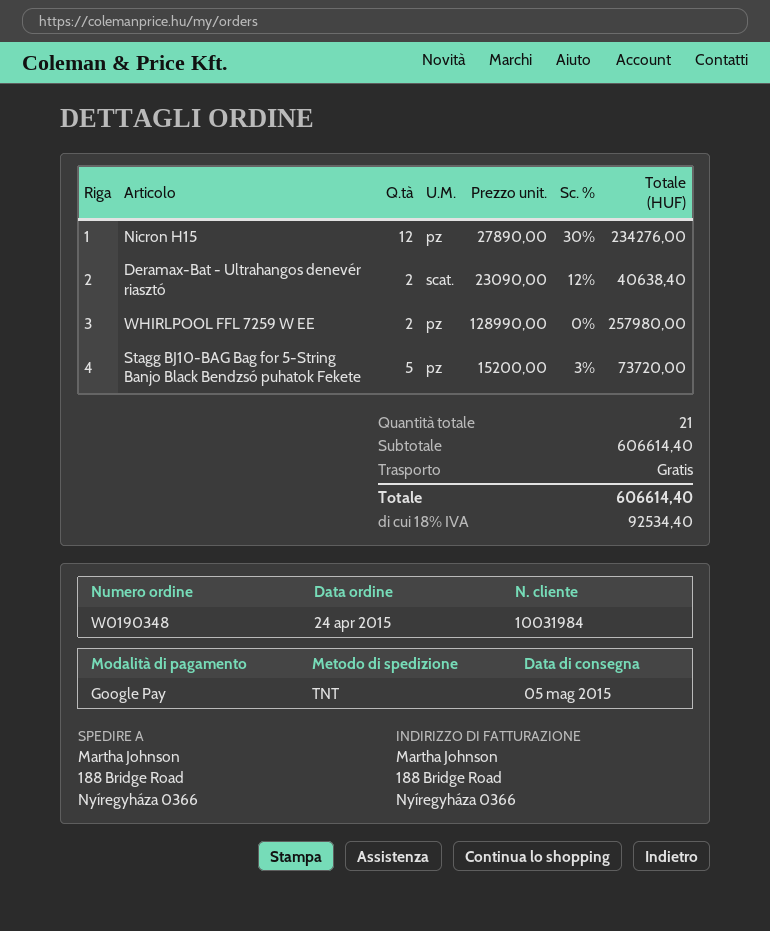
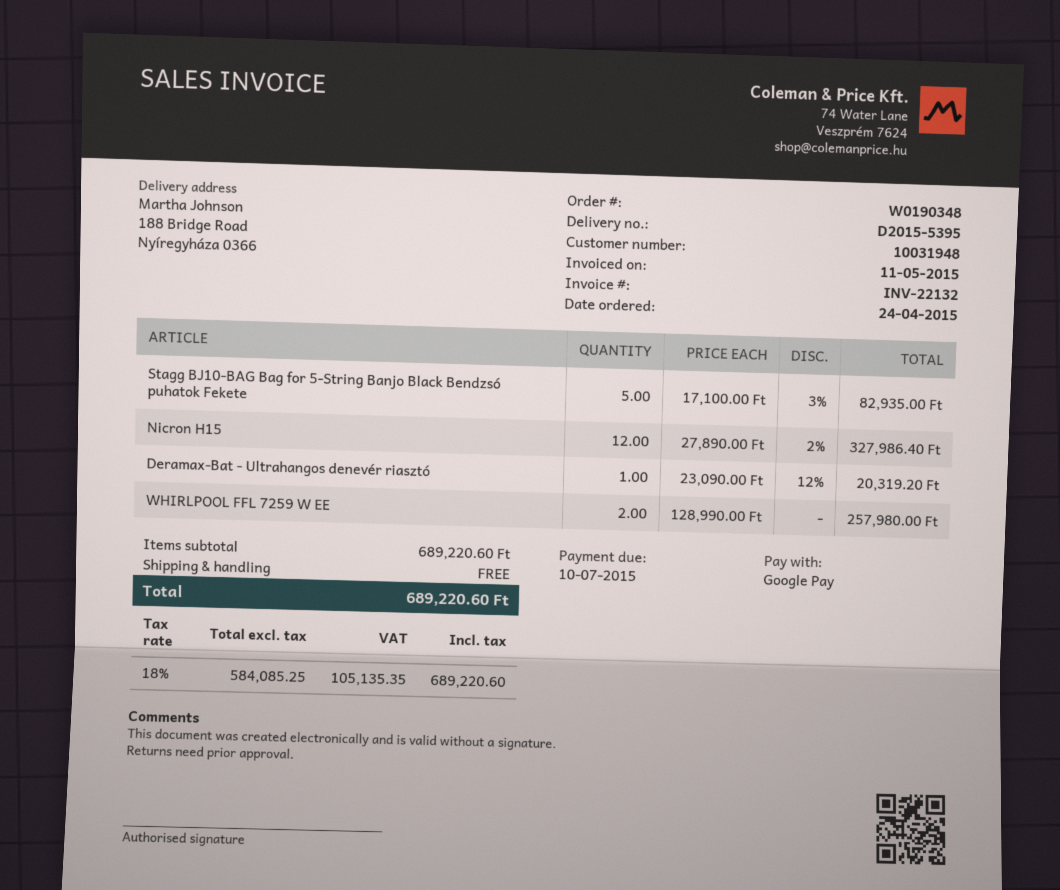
customer number: 10031984 -> 10031948
Nicron H15: 12 x 27890.00 - 30% = 234276.00 -> 12 x 27890.00 - 2% = 327986.40
Deramax-Bat - Ultrahangos denevér riasztó: 2 x 23090.00 - 12% = 40638.40 -> 1 x 23090.00 - 12% = 20319.20
Stagg BJ10-BAG Bag for 5-String Banjo Black Bendzsó puhatok Fekete: 5 x 15200.00 - 3% = 73720.00 -> 5 x 17100.00 - 3% = 82935.00
subtotal: 606614.40 -> 689220.60
tax: 18% = 92534.40 -> 18% = 105135.35
total: 606614.40 -> 689220.60

